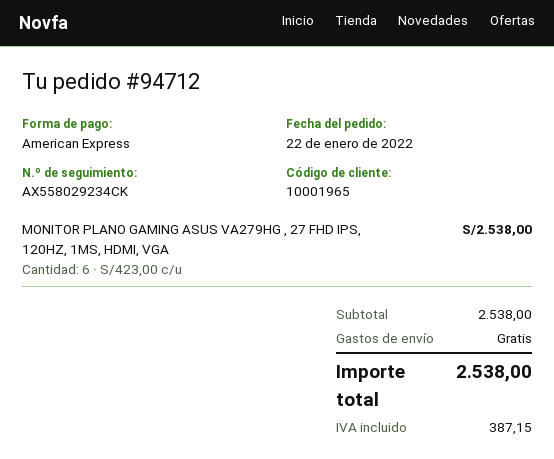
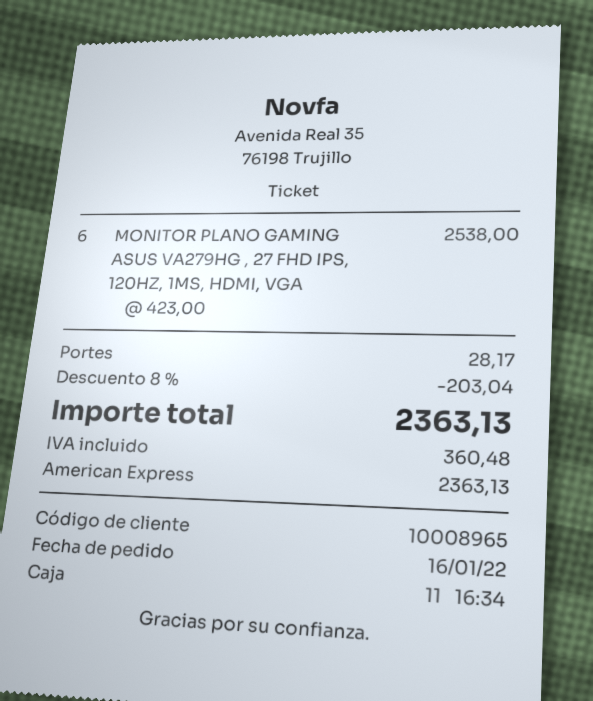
order date: 2022-01-22 -> 2022-01-16
customer number: 10001965 -> 10008965
discount: none -> 8% = 203.04
shipping: 0.00 -> 28.17
tax: 387.15 -> 360.48
total: 2538.00 -> 2363.13

